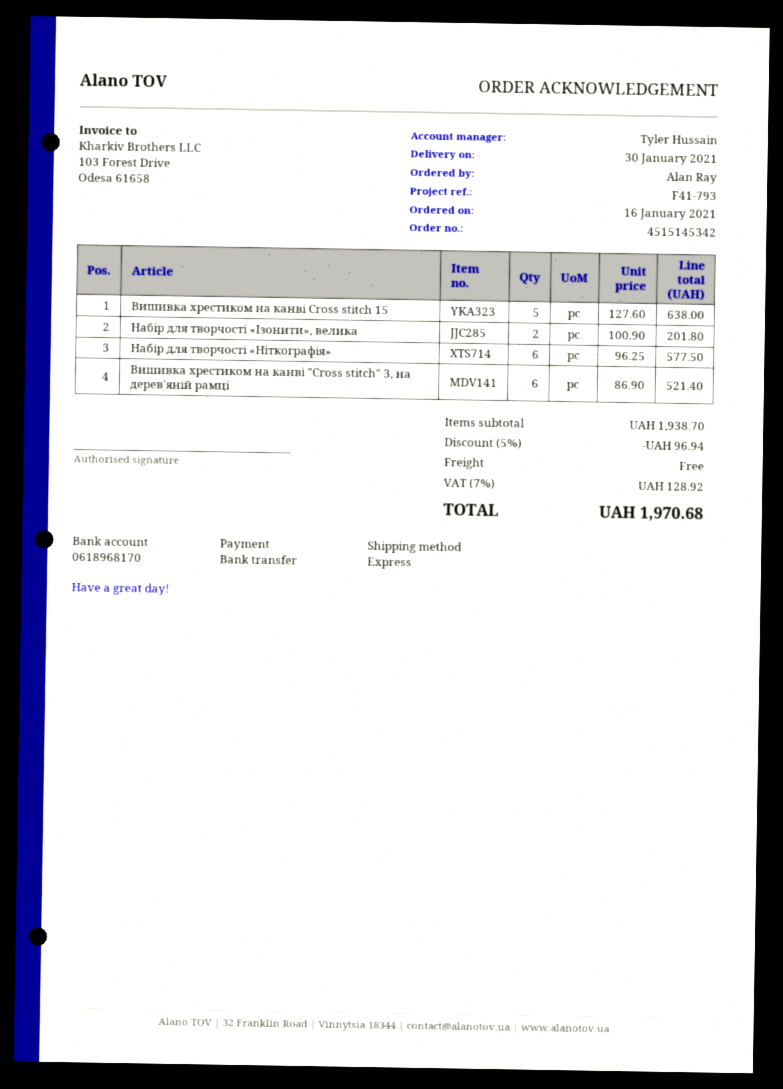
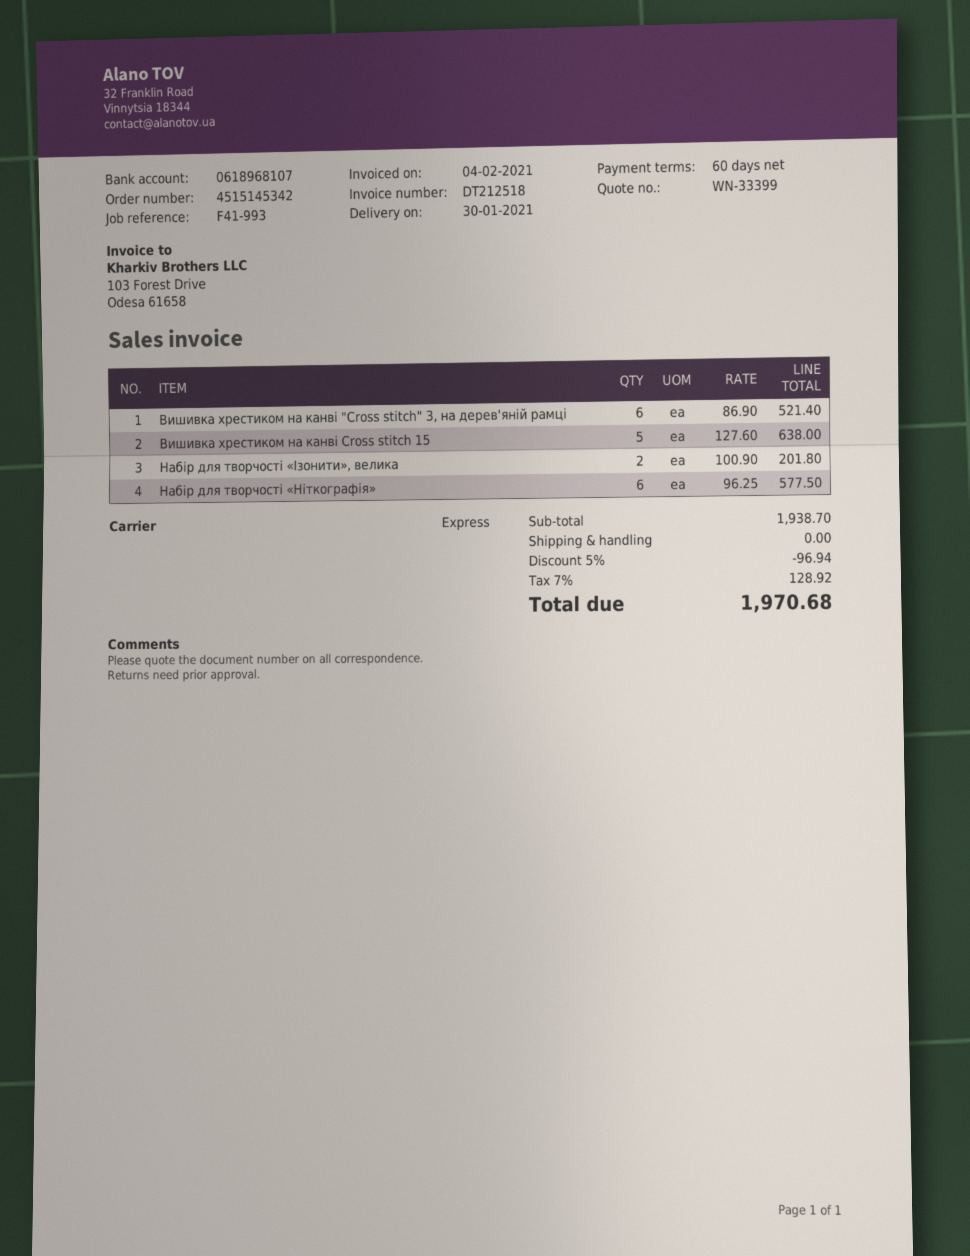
reference: F41-793 -> F41-993
bank account: 0618968170 -> 0618968107

